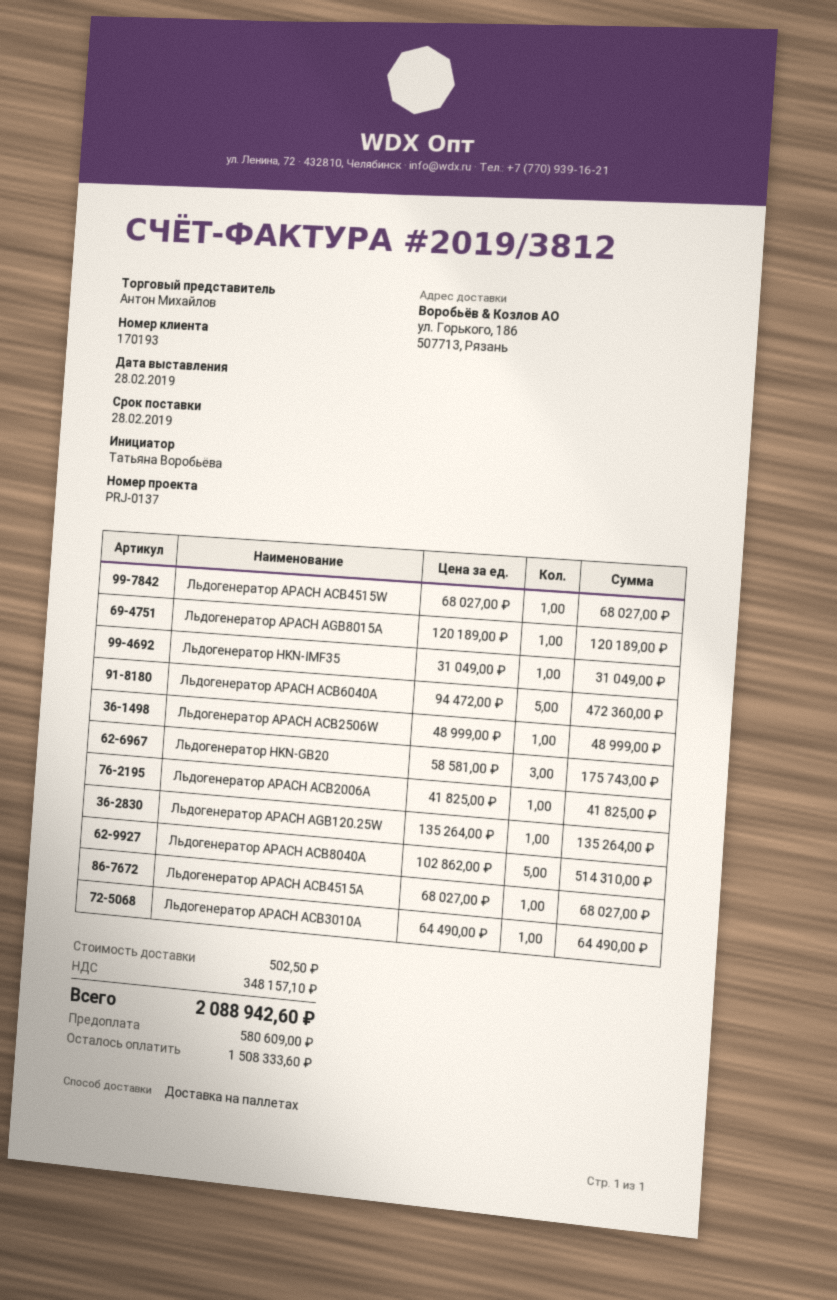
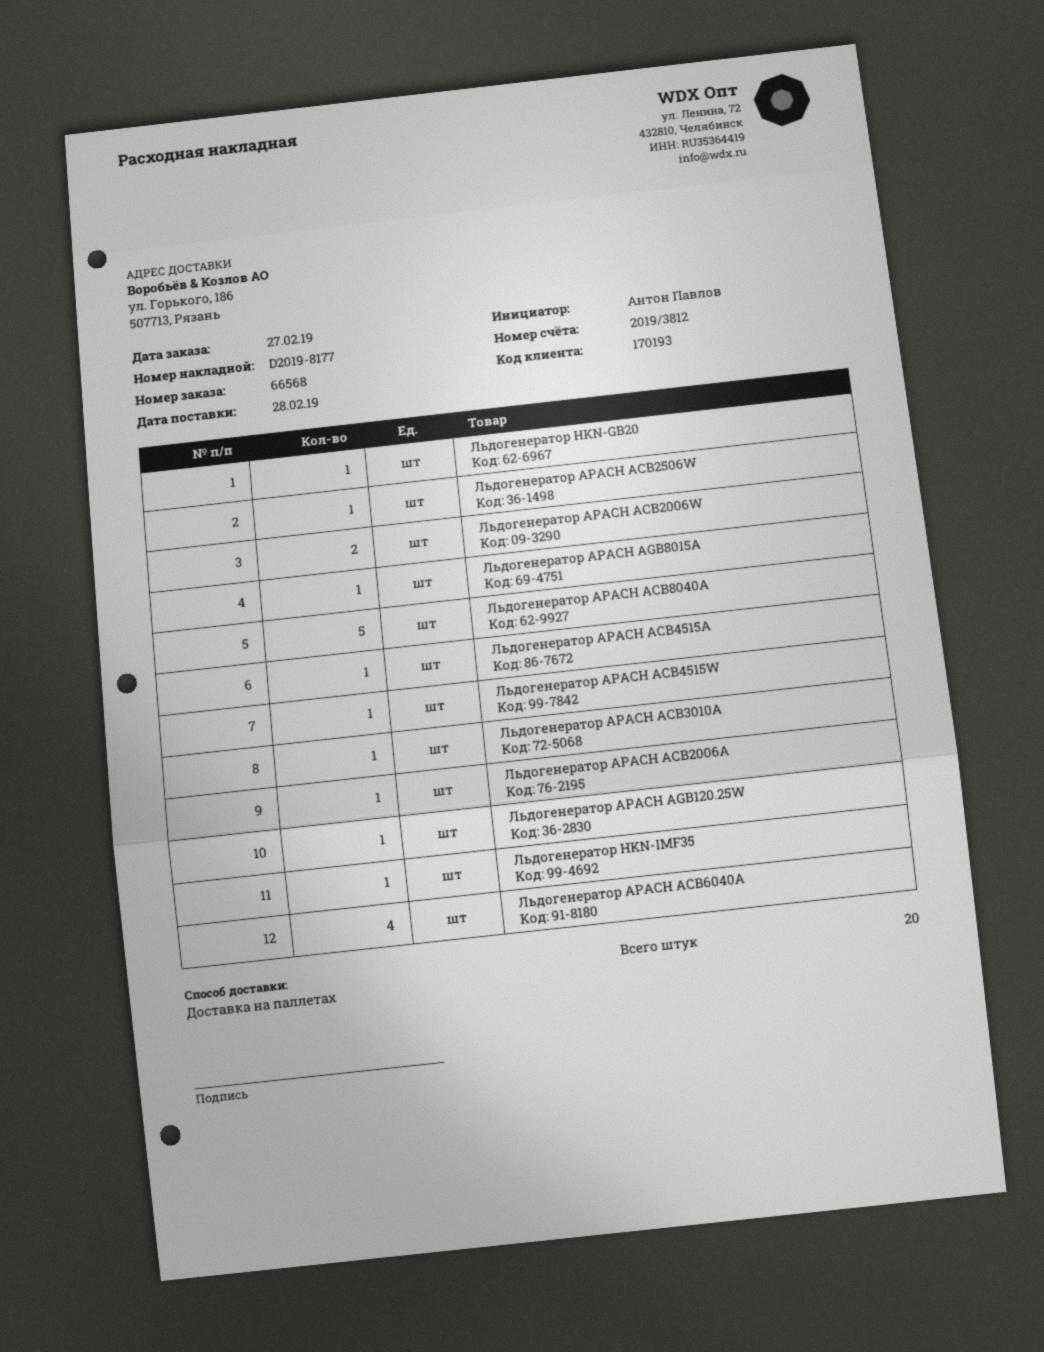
ordered by: Татьяна Воробьёва -> Антон Павлов
Льдогенератор APACH ACB6040A: 5 -> 4
Льдогенератор HKN-GB20: 3 -> 1
Льдогенератор APACH ACB2006W: none -> 2

